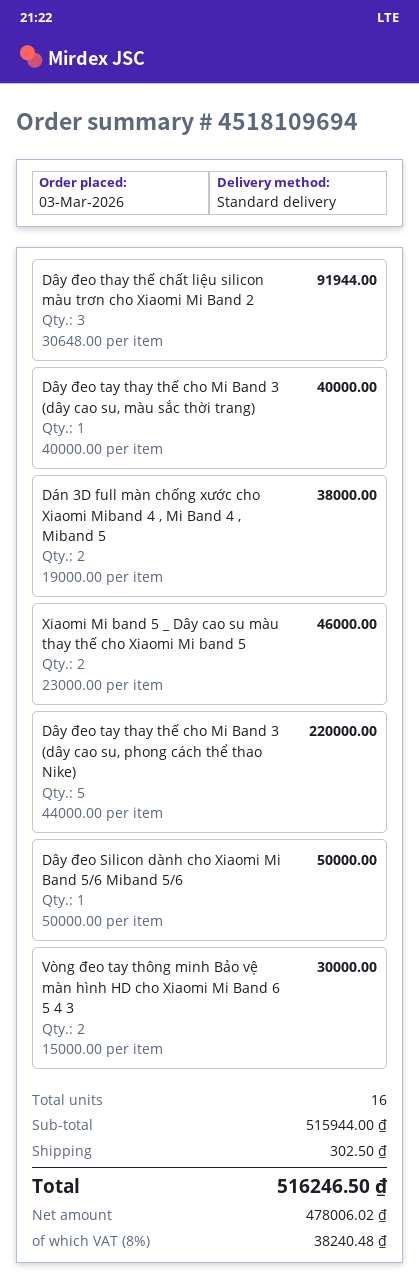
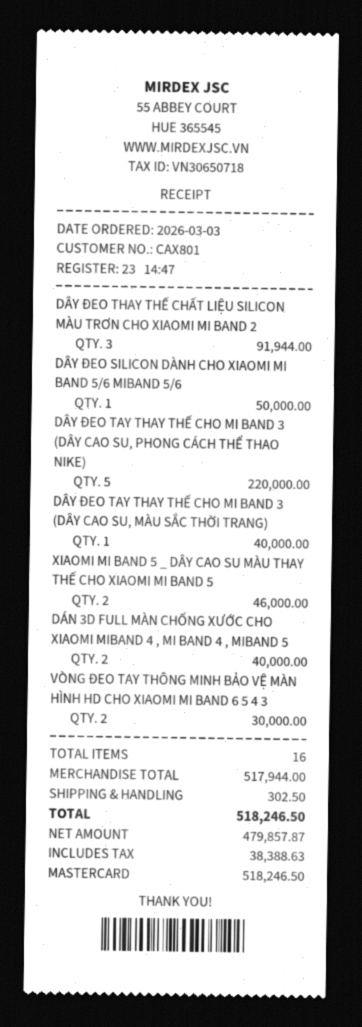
Dán 3D full màn chống xước cho Xiaomi Miband 4 , Mi Band 4 , Miband 5: 2 for 38000.00 -> 2 for 40000.00
subtotal: 515944.00 -> 517944.00
net: 478006.02 -> 479857.87
tax: 38240.48 -> 38388.63
total: 516246.50 -> 518246.50

